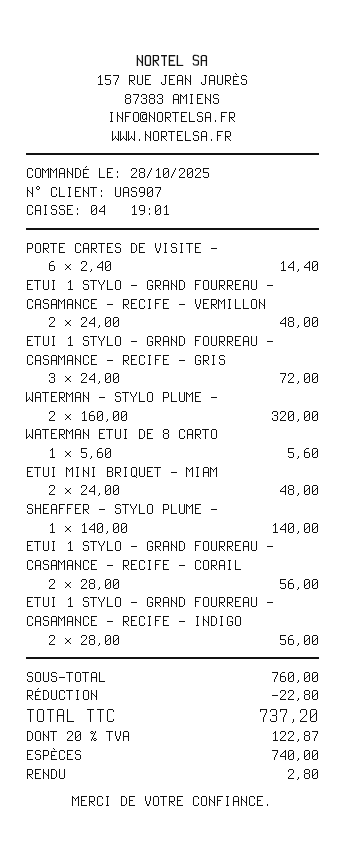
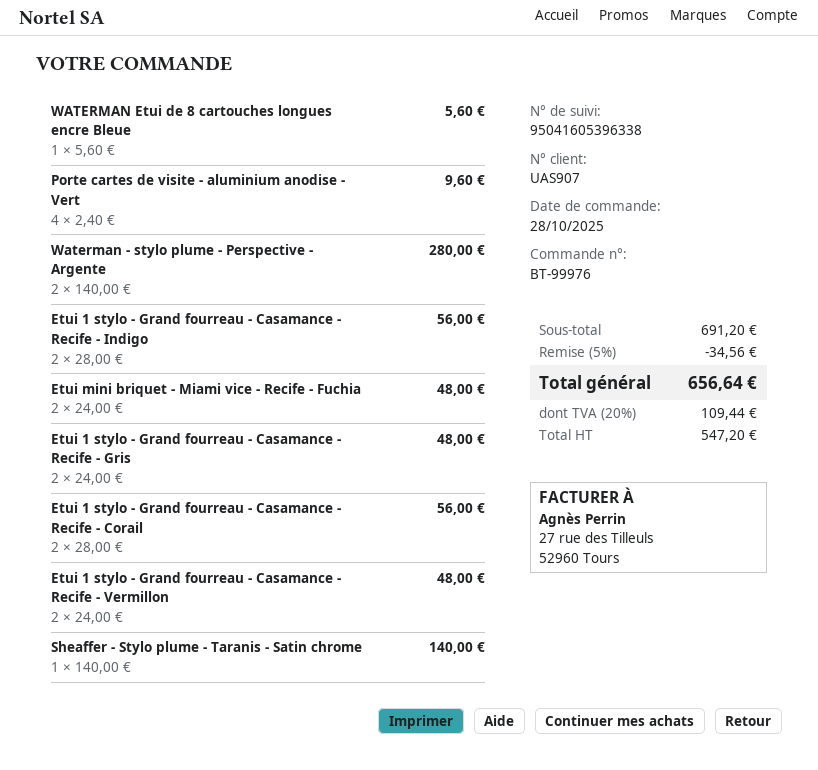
PORTE CARTES DE VISITE -: 6 x 2.40 = 14.40 -> 4 x 2.40 = 9.60
ETUI 1 STYLO - GRAND FOURREAU - CASAMANCE - RECIFE - GRIS: 3 x 24.00 = 72.00 -> 2 x 24.00 = 48.00
WATERMAN - STYLO PLUME -: 2 x 160.00 = 320.00 -> 2 x 140.00 = 280.00
subtotal: 760.00 -> 691.20
discount: 22.80 -> 34.56
tax: 20% = 122.87 -> 20% = 109.44
total: 737.20 -> 656.64

